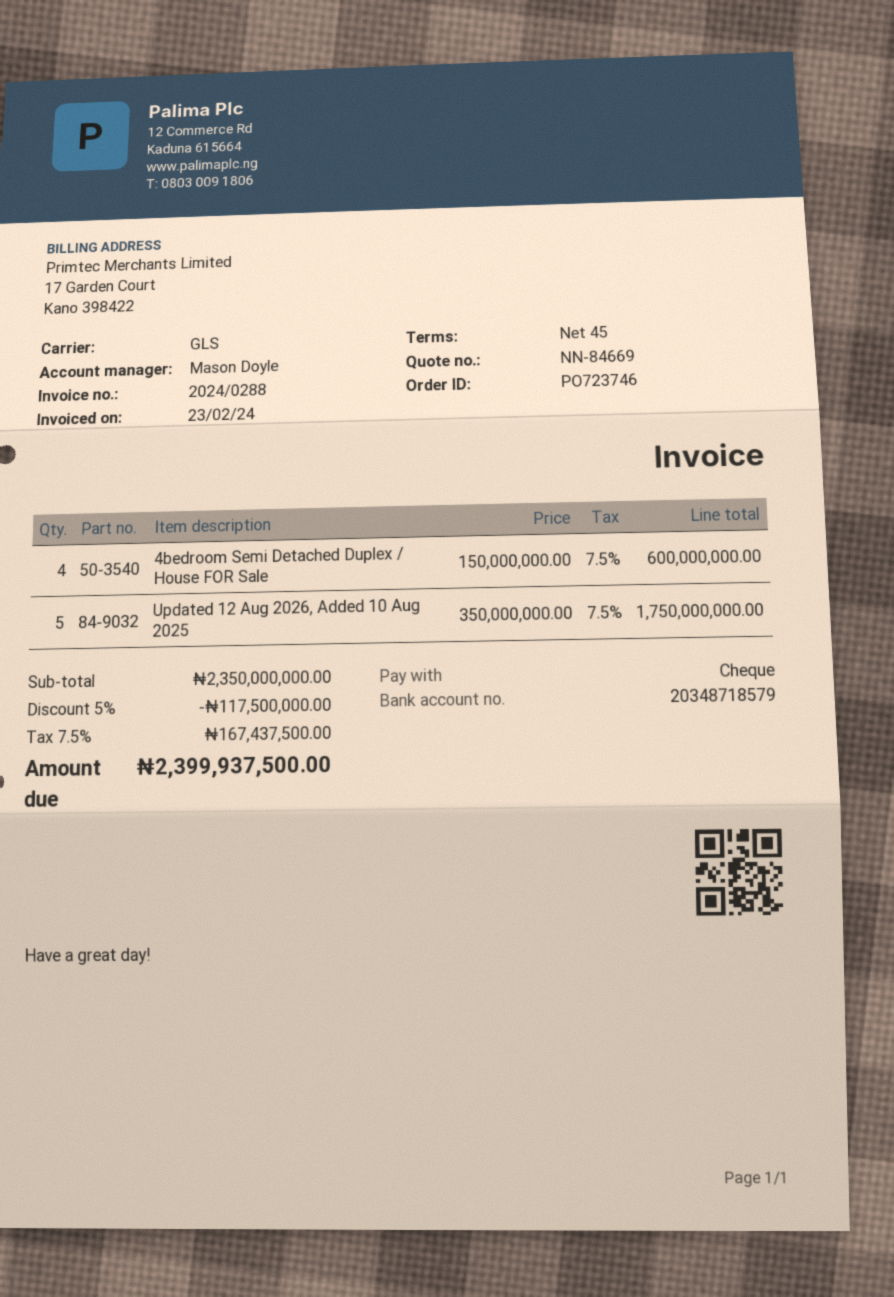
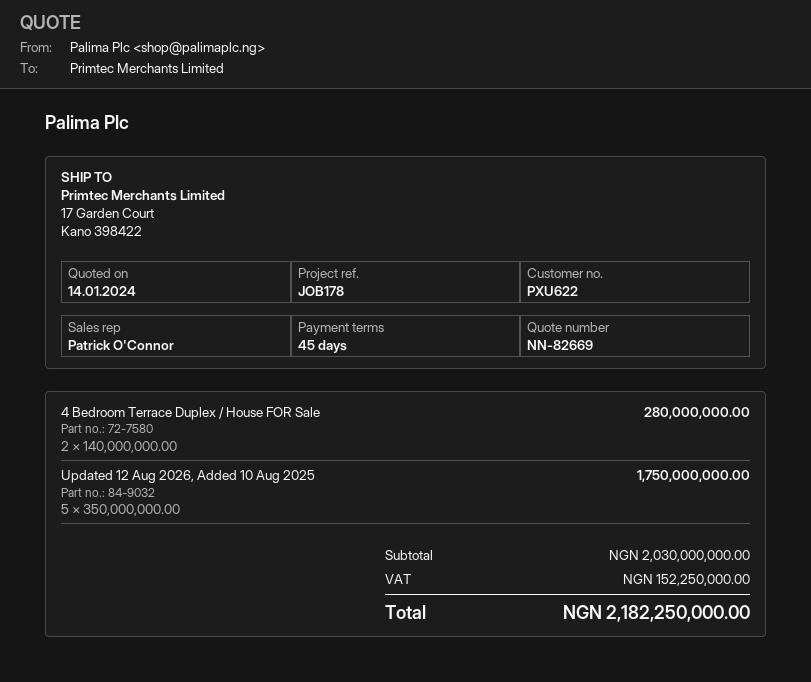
quote number: NN-84669 -> NN-82669
sales rep: Mason Doyle -> Patrick O'Connor
4bedroom Semi Detached Duplex / House FOR Sale: 4 x 150000000.00 = 600000000.00 -> none
4 Bedroom Terrace Duplex / House FOR Sale: none -> 2 x 140000000.00 = 280000000.00
subtotal: 2350000000.00 -> 2030000000.00
discount: 5% = 117500000.00 -> none
tax: 167437500.00 -> 152250000.00
total: 2399937500.00 -> 2182250000.00

